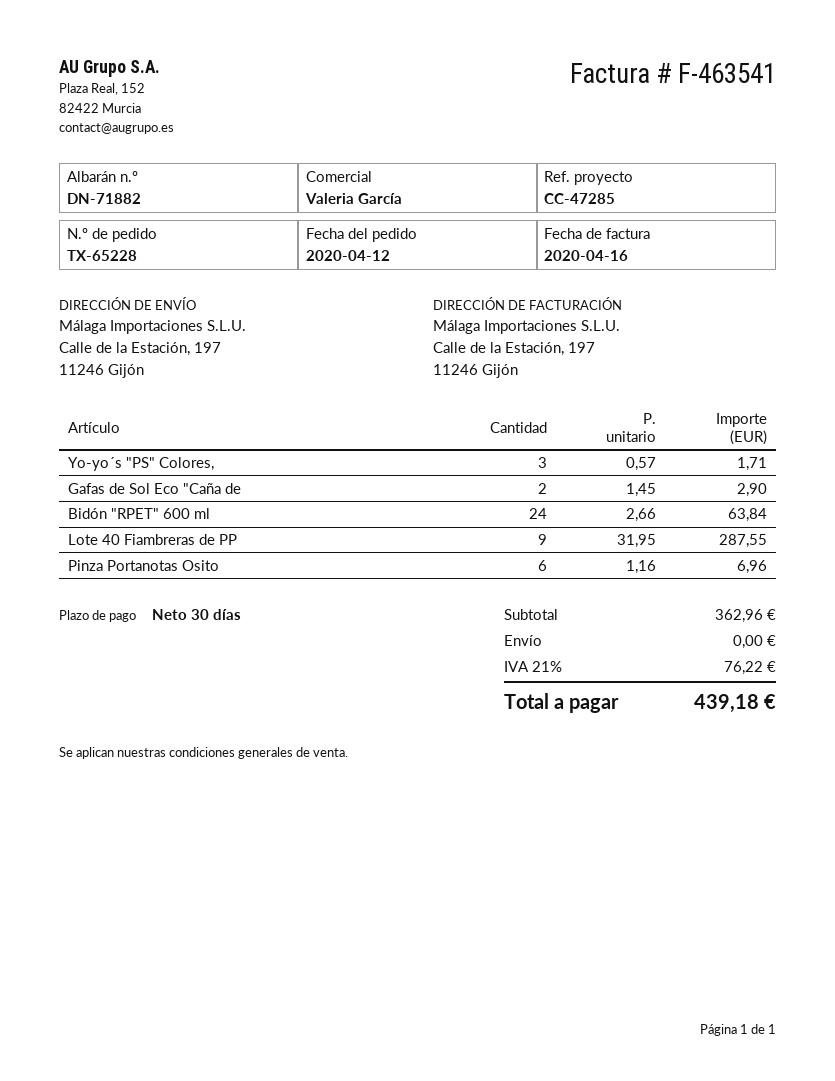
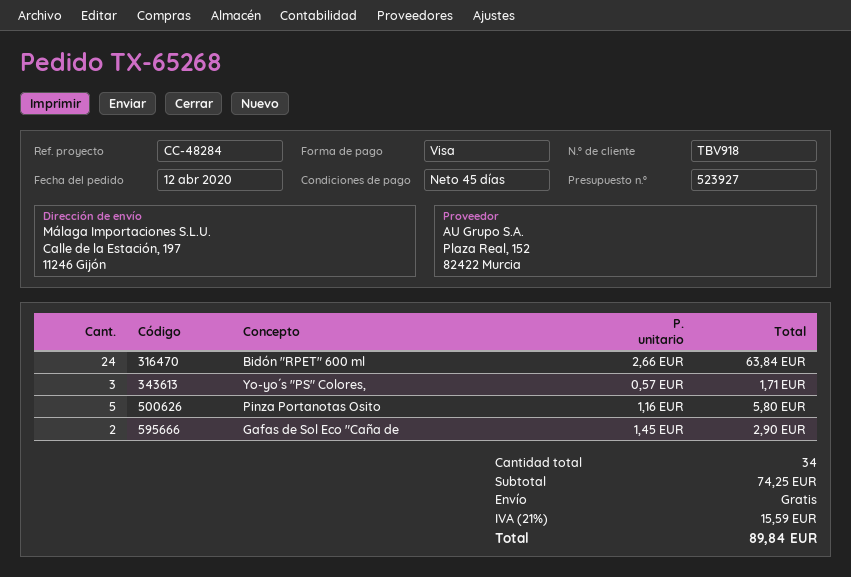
order number: TX-65228 -> TX-65268
payment terms: 30 days -> 45 days
reference: CC-47285 -> CC-48284
Lote 40 Fiambreras de PP: 9 x 31.95 = 287.55 -> none
Pinza Portanotas Osito: 6 x 1.16 = 6.96 -> 5 x 1.16 = 5.80
subtotal: 362.96 -> 74.25
tax: 21% = 76.22 -> 21% = 15.59
total: 439.18 -> 89.84

